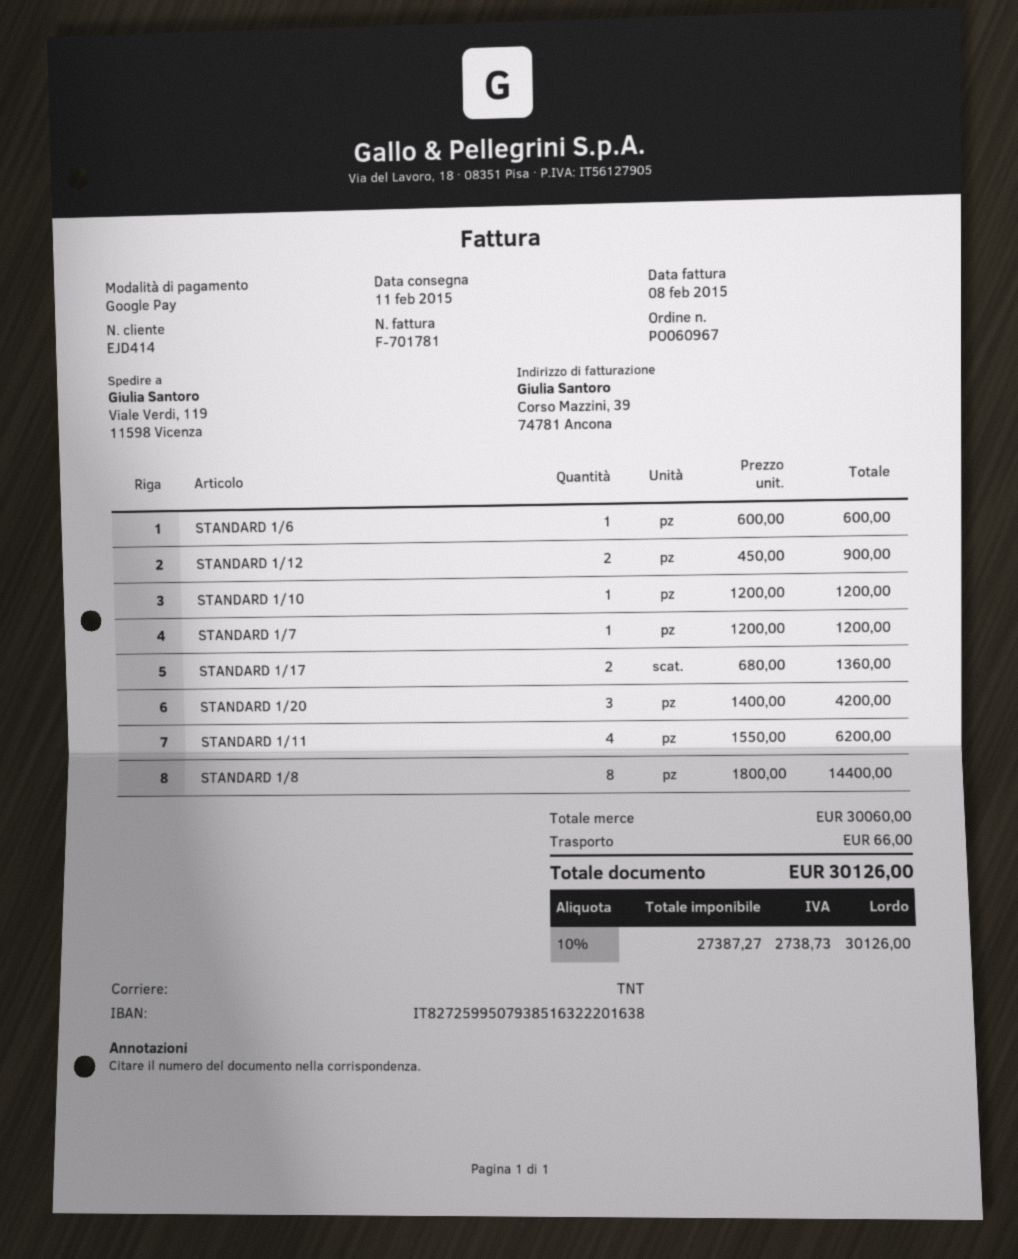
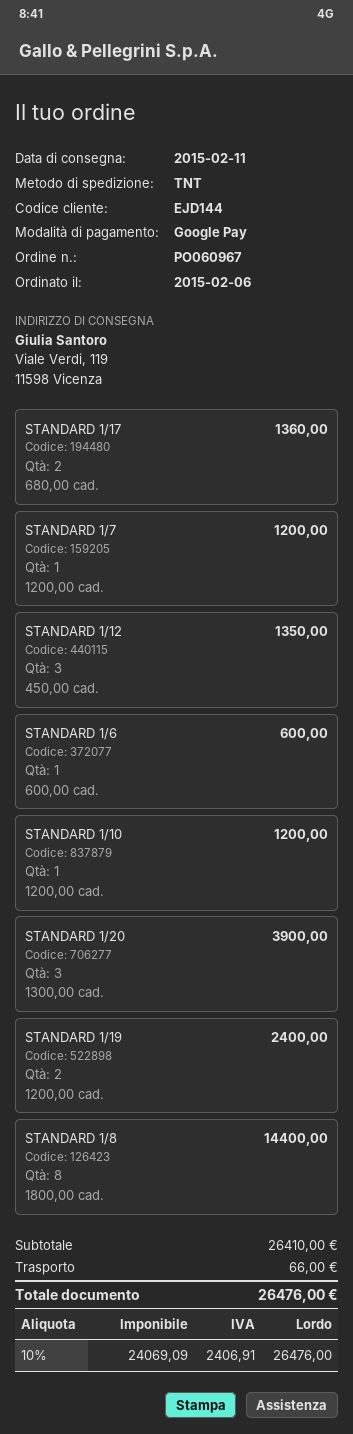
customer number: EJD414 -> EJD144
STANDARD 1/12: 2 x 450.00 = 900.00 -> 3 x 450.00 = 1350.00
STANDARD 1/20: 3 x 1400.00 = 4200.00 -> 3 x 1300.00 = 3900.00
STANDARD 1/11: 4 x 1550.00 = 6200.00 -> none
STANDARD 1/19: none -> 2 x 1200.00 = 2400.00
subtotal: 30060.00 -> 26410.00
net: 27387.27 -> 24069.09
tax: 10% = 2738.73 -> 10% = 2406.91
total: 30126.00 -> 26476.00

